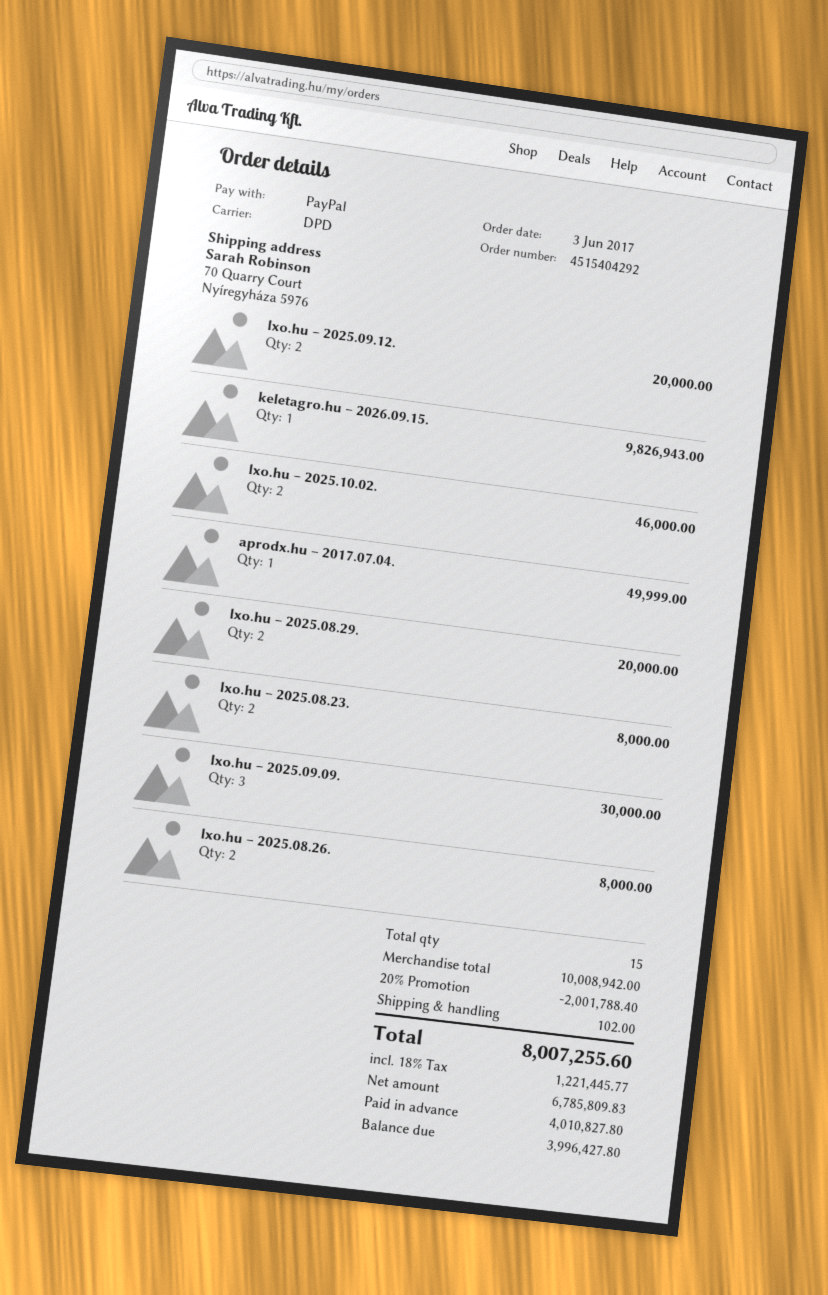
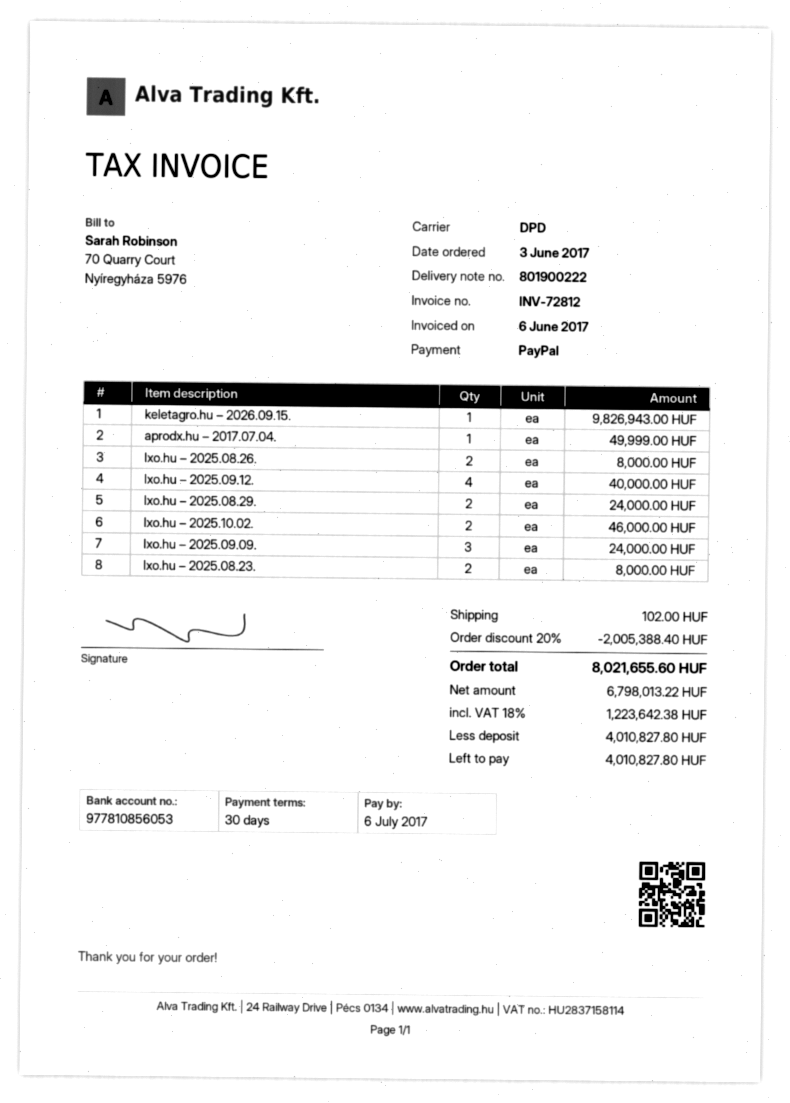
lxo.hu – 2025.09.12.: 2 for 20000.00 -> 4 for 40000.00
lxo.hu – 2025.08.29.: 2 for 20000.00 -> 2 for 24000.00
lxo.hu – 2025.09.09.: 3 for 30000.00 -> 3 for 24000.00
discount: 20% = 2001788.40 -> 20% = 2005388.40
net: 6785809.83 -> 6798013.22
tax: 18% = 1221445.77 -> 18% = 1223642.38
total: 8007255.60 -> 8021655.60
balance: 3996427.80 -> 4010827.80

